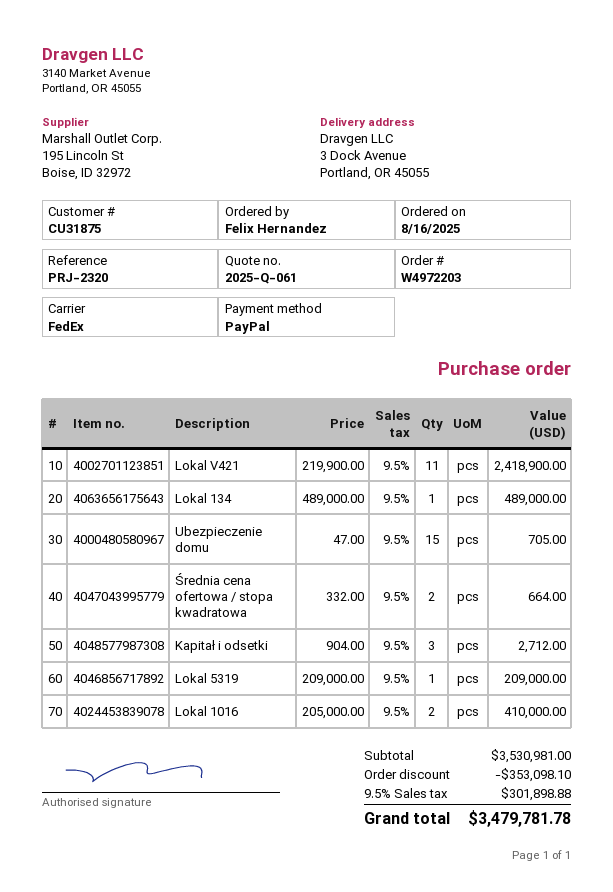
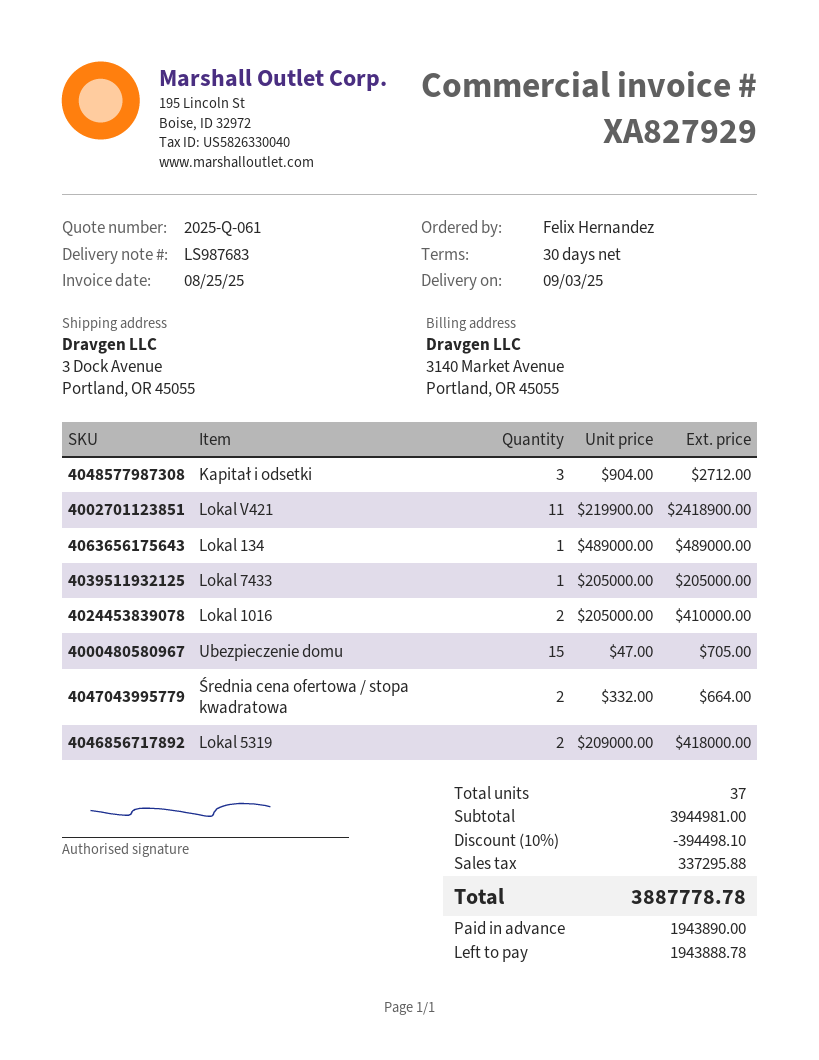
Lokal 5319: 1 x 209000.00 = 209000.00 -> 2 x 209000.00 = 418000.00
Lokal 7433: none -> 1 x 205000.00 = 205000.00
subtotal: 3530981.00 -> 3944981.00
discount: 353098.10 -> 394498.10
tax: 301898.88 -> 337295.88
total: 3479781.78 -> 3887778.78

